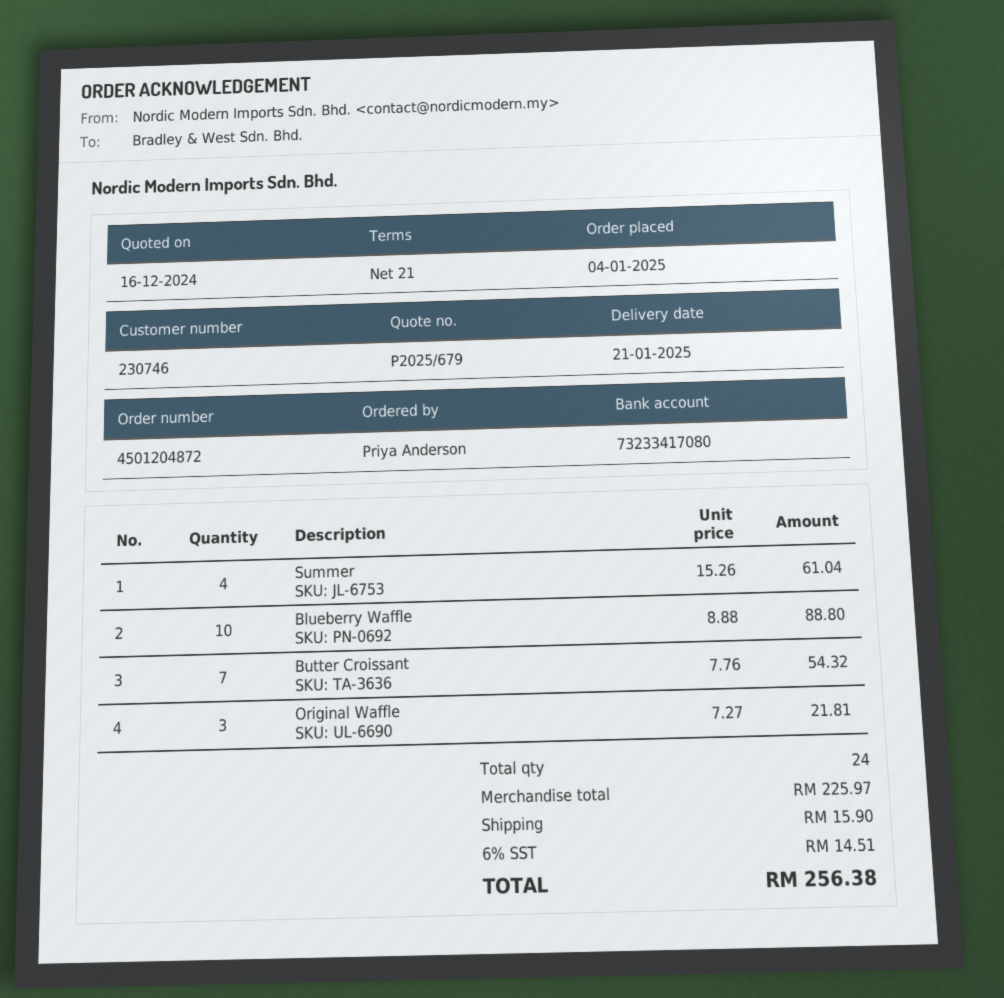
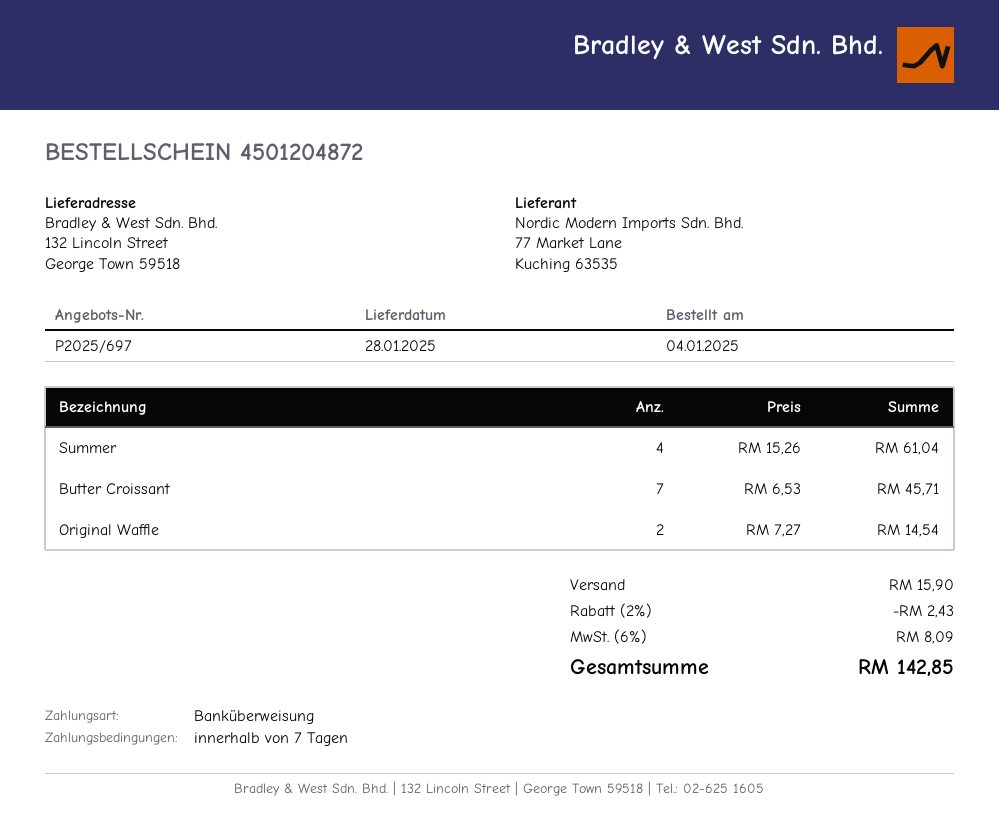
quote number: P2025/679 -> P2025/697
delivery date: 2025-01-21 -> 2025-01-28
payment terms: 21 days -> 7 days
Blueberry Waffle: 10 x 8.88 = 88.80 -> none
Butter Croissant: 7 x 7.76 = 54.32 -> 7 x 6.53 = 45.71
Original Waffle: 3 x 7.27 = 21.81 -> 2 x 7.27 = 14.54
discount: none -> 2% = 2.43
tax: 6% = 14.51 -> 6% = 8.09
total: 256.38 -> 142.85

